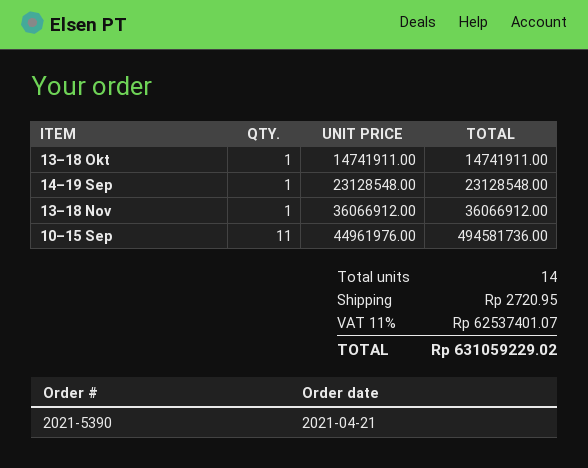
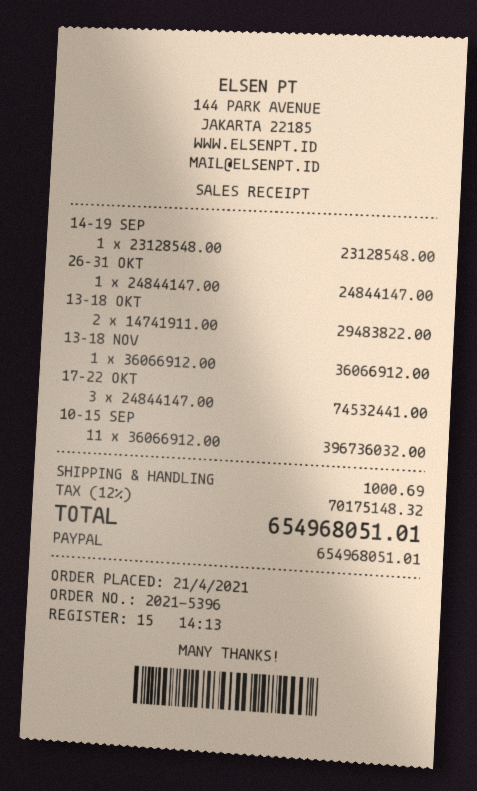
order number: 2021-5390 -> 2021-5396
13–18 Okt: 1 x 14741911.00 = 14741911.00 -> 2 x 14741911.00 = 29483822.00
10–15 Sep: 11 x 44961976.00 = 494581736.00 -> 11 x 36066912.00 = 396736032.00
26–31 OKT: none -> 1 x 24844147.00 = 24844147.00
17–22 OKT: none -> 3 x 24844147.00 = 74532441.00
shipping: 2720.95 -> 1000.69
tax: 11% = 62537401.07 -> 12% = 70175148.32
total: 631059229.02 -> 654968051.01

